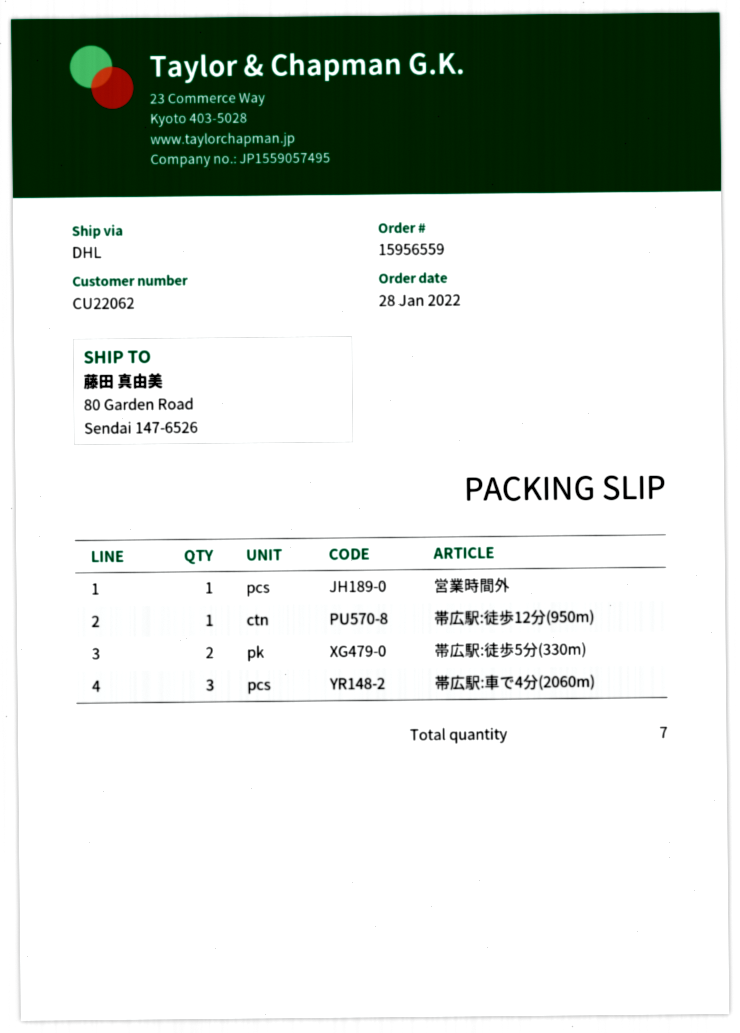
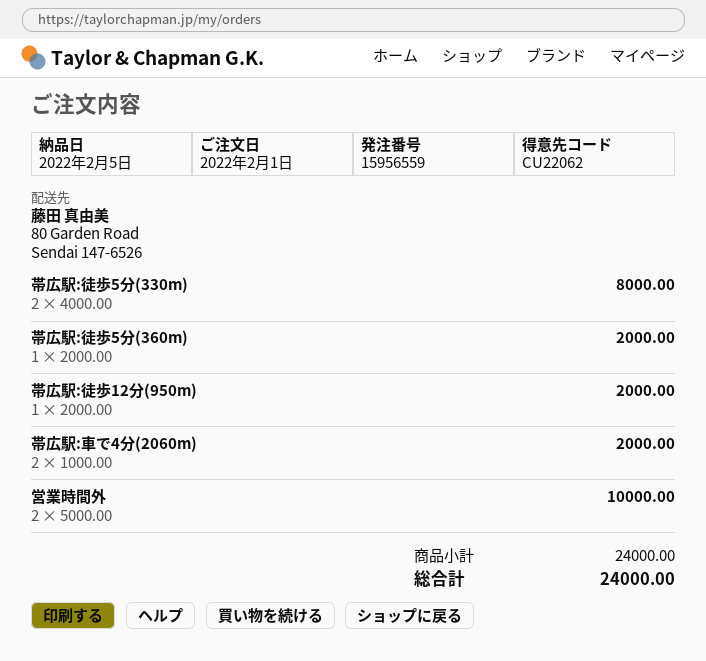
order date: 2022-01-28 -> 2022-02-01
営業時間外: 1 -> 2
帯広駅:車で4分(2060m): 3 -> 2
帯広駅:徒歩5分(360m): none -> 1

